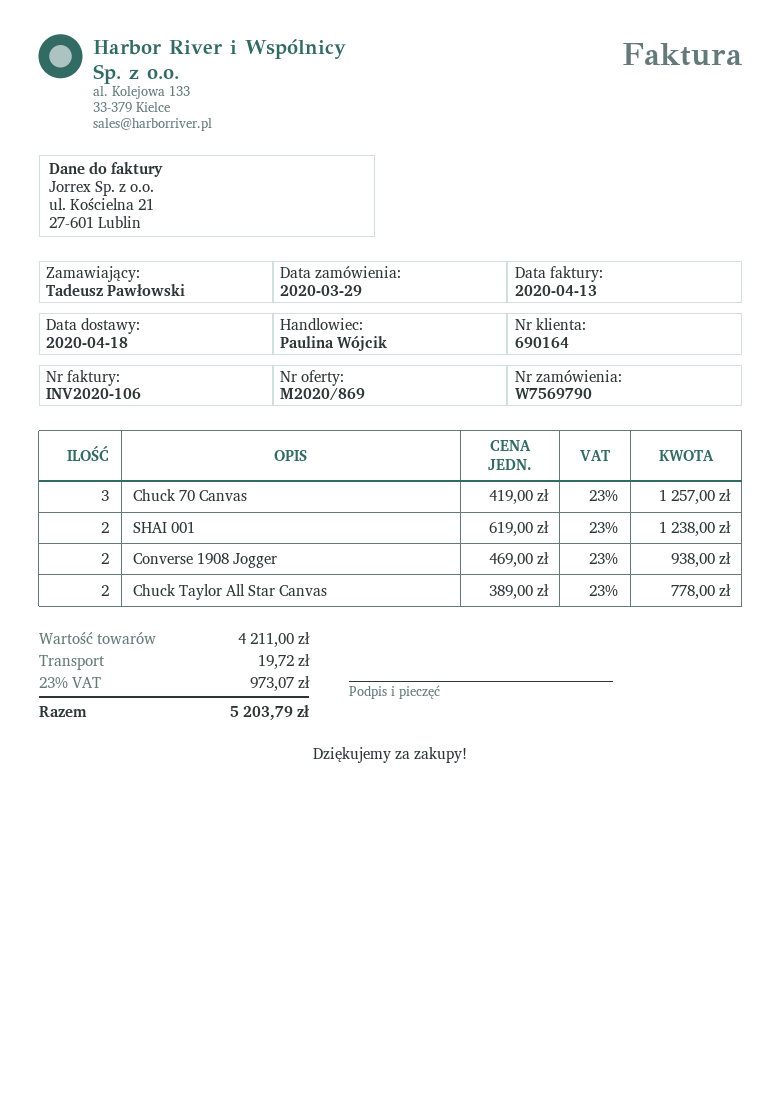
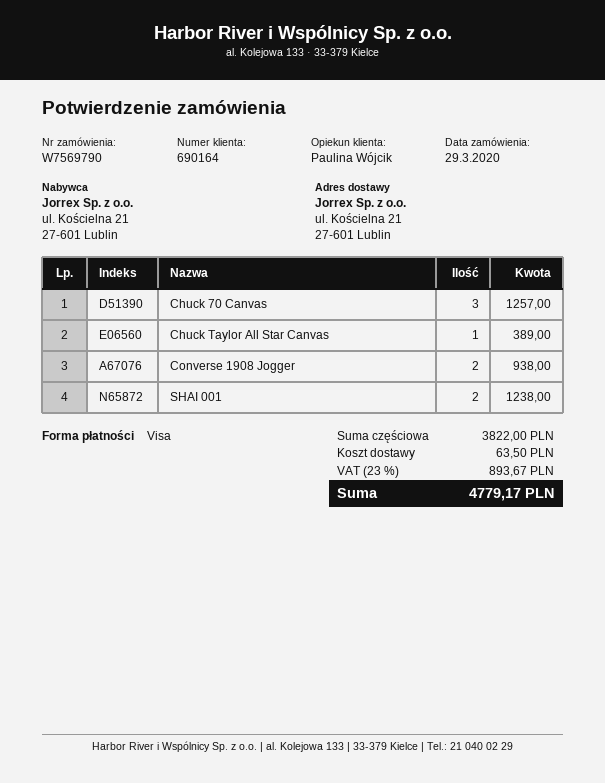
Chuck Taylor All Star Canvas: 2 for 778.00 -> 1 for 389.00
subtotal: 4211.00 -> 3822.00
shipping: 19.72 -> 63.50
tax: 23% = 973.07 -> 23% = 893.67
total: 5203.79 -> 4779.17

